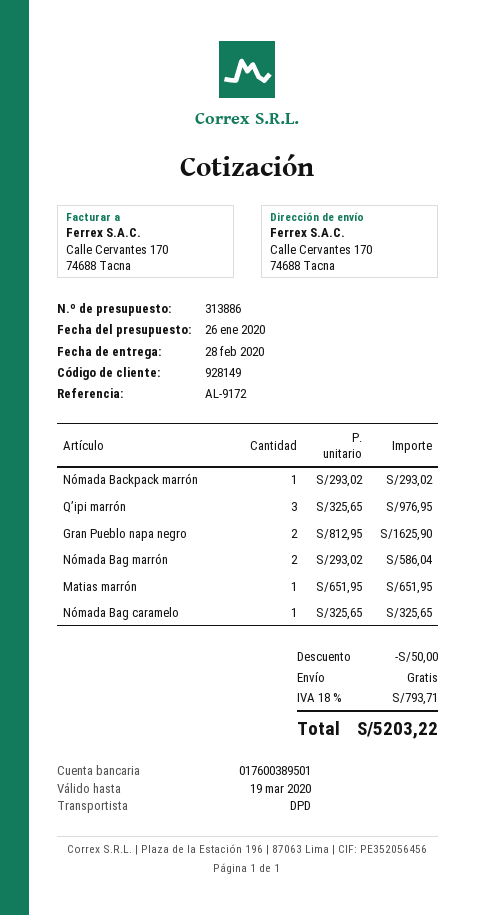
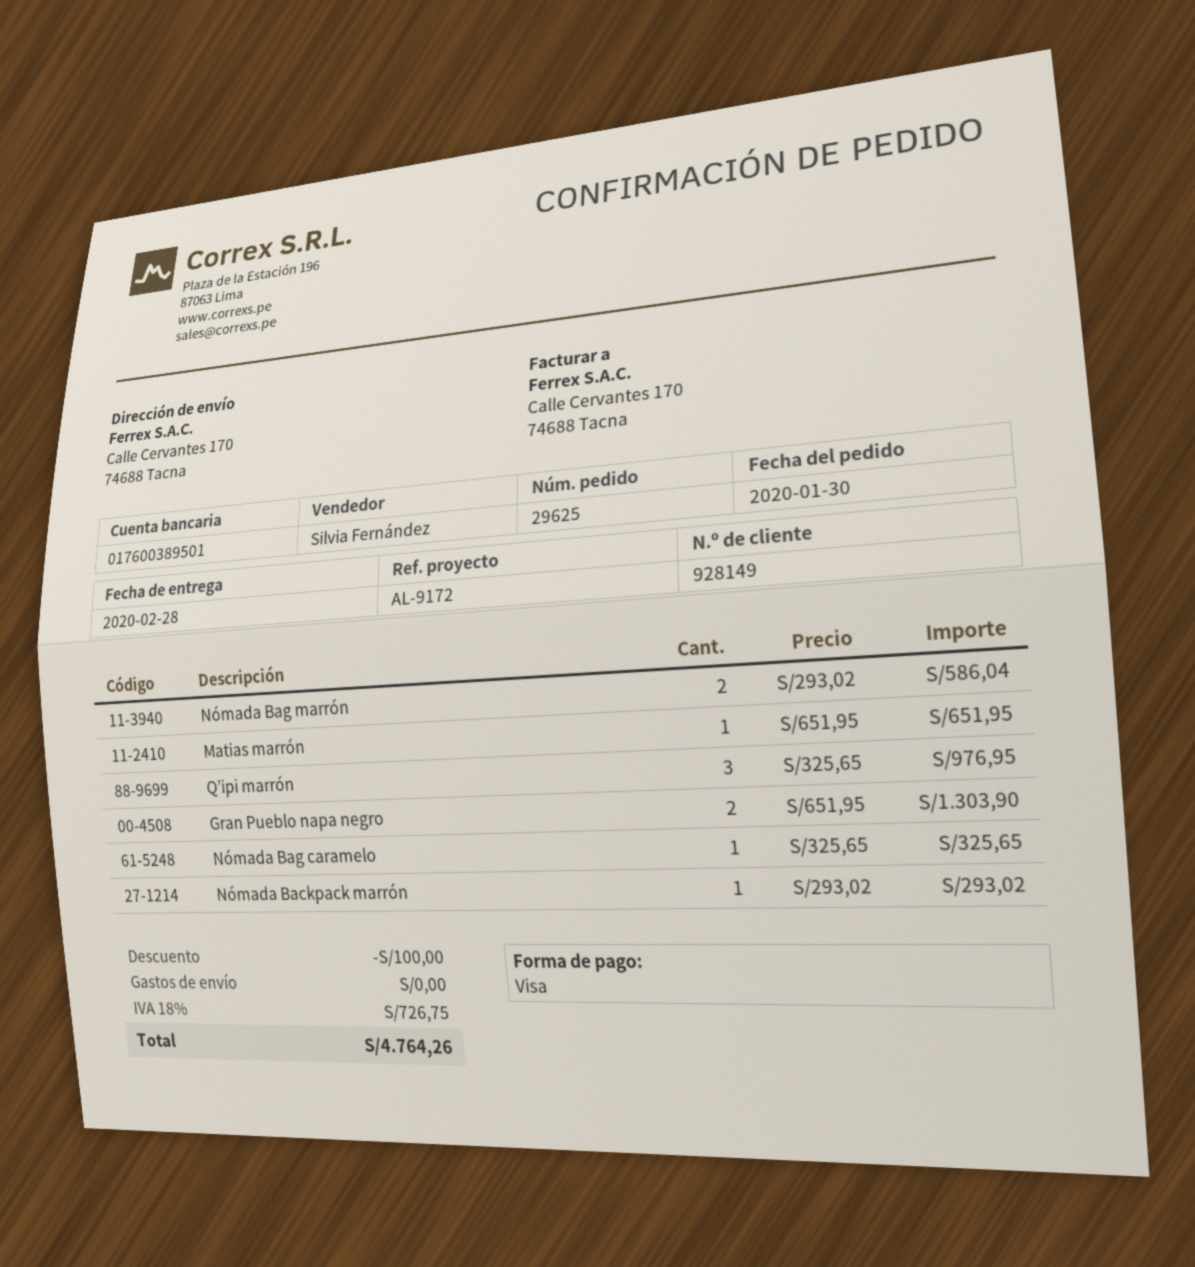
Gran Pueblo napa negro: 2 x 812.95 = 1625.90 -> 2 x 651.95 = 1303.90
discount: 50.00 -> 100.00
tax: 18% = 793.71 -> 18% = 726.75
total: 5203.22 -> 4764.26

